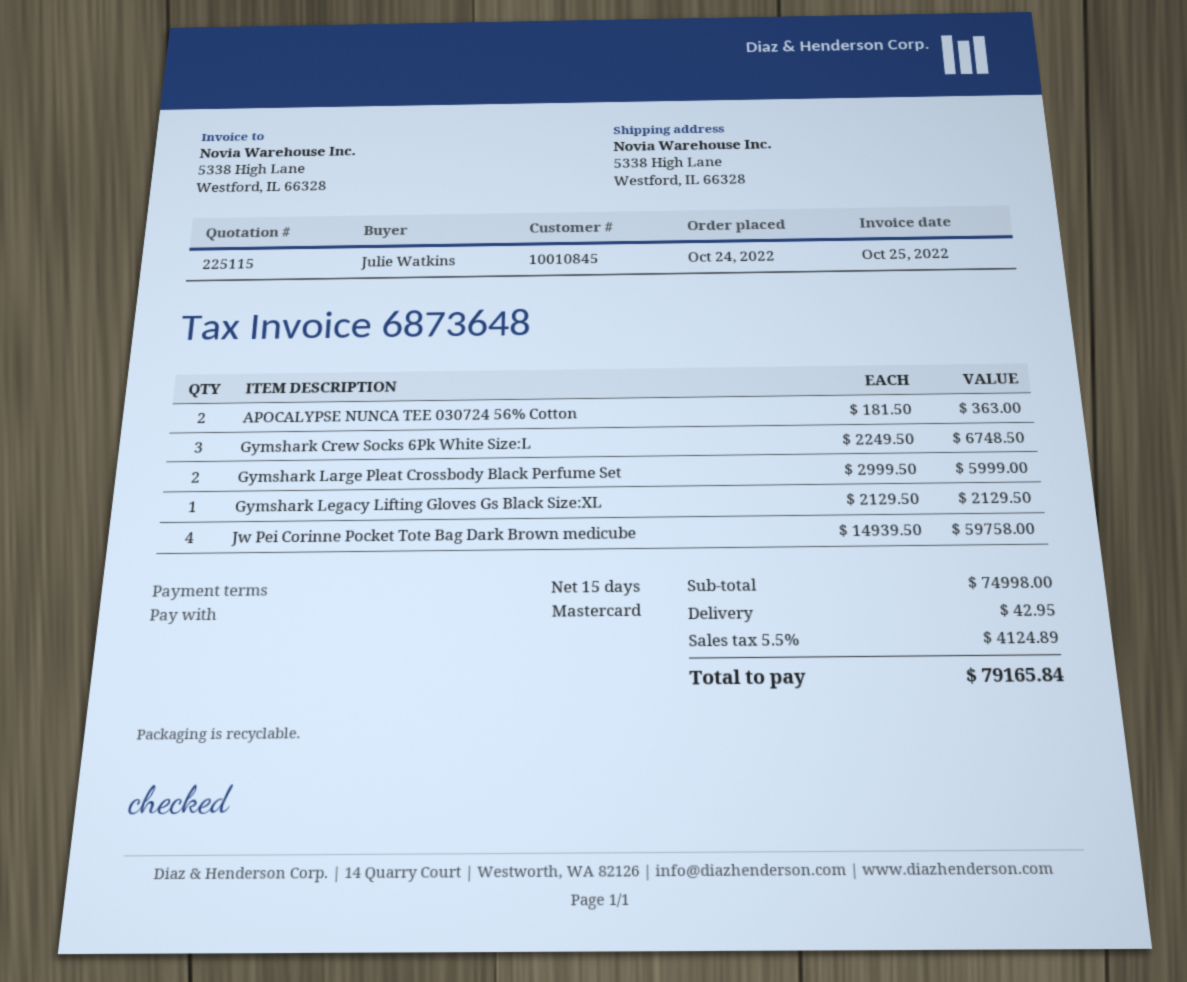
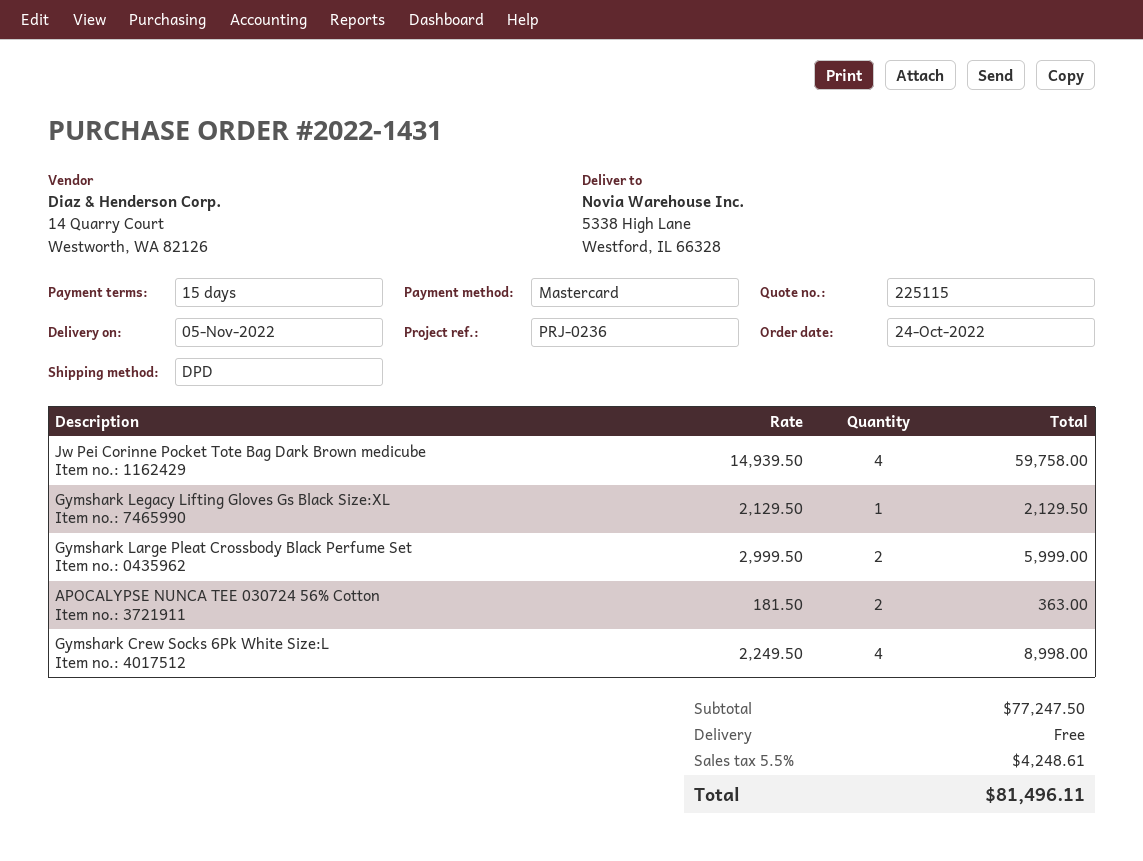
Gymshark Crew Socks 6Pk White Size:L: 3 x 2249.50 = 6748.50 -> 4 x 2249.50 = 8998.00
subtotal: 74998.00 -> 77247.50
shipping: 42.95 -> 0.00
tax: 5.5% = 4124.89 -> 5.5% = 4248.61
total: 79165.84 -> 81496.11

